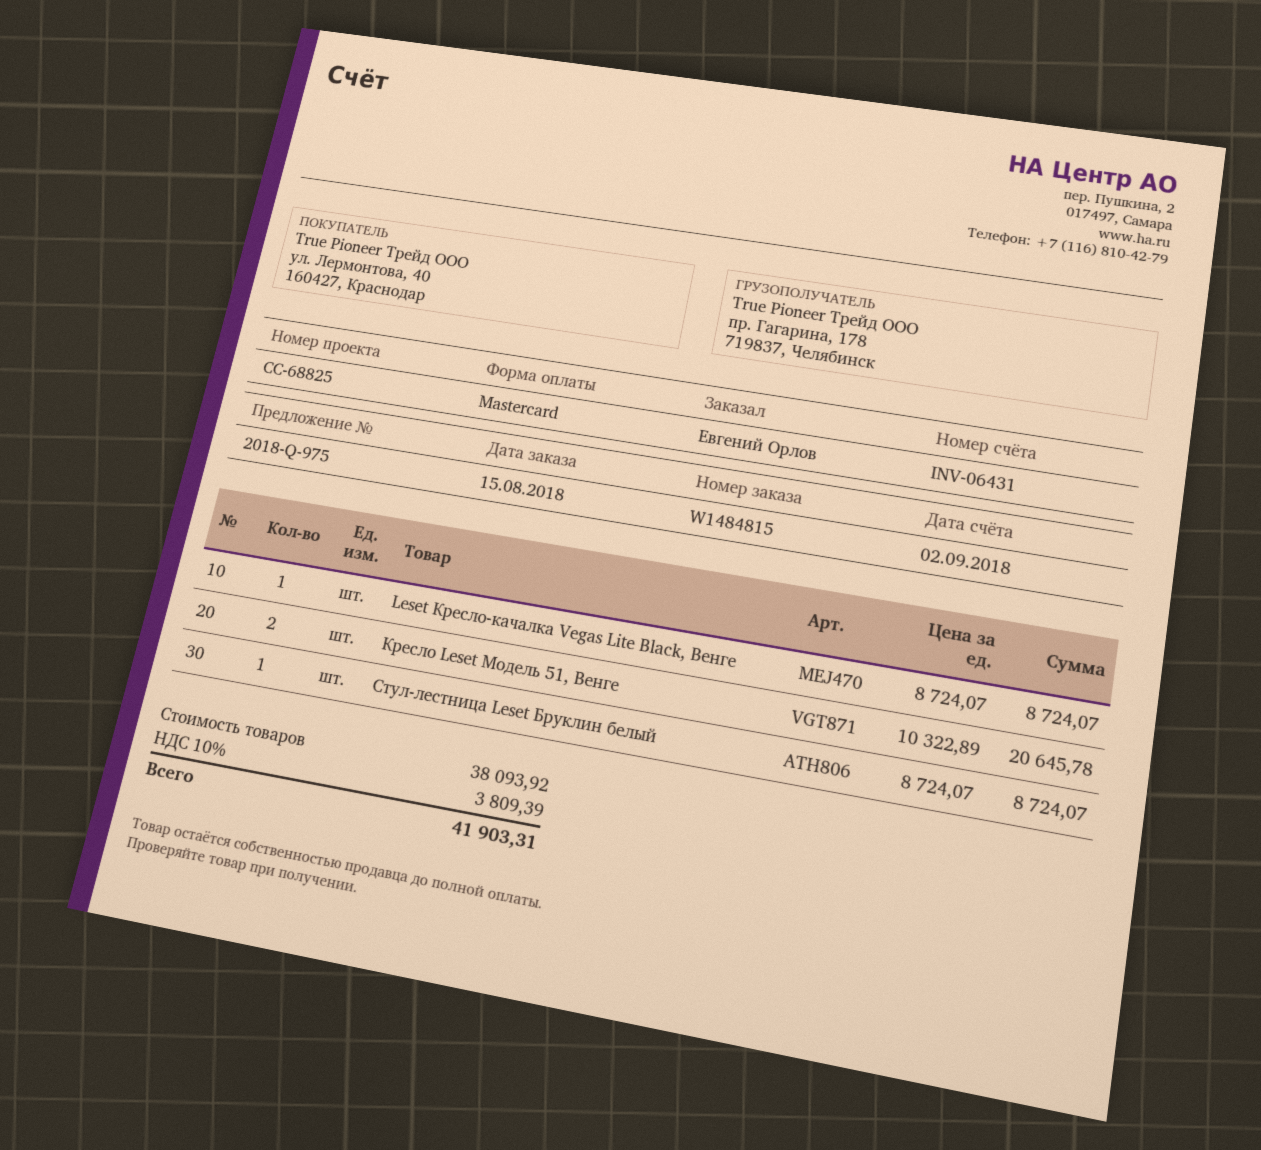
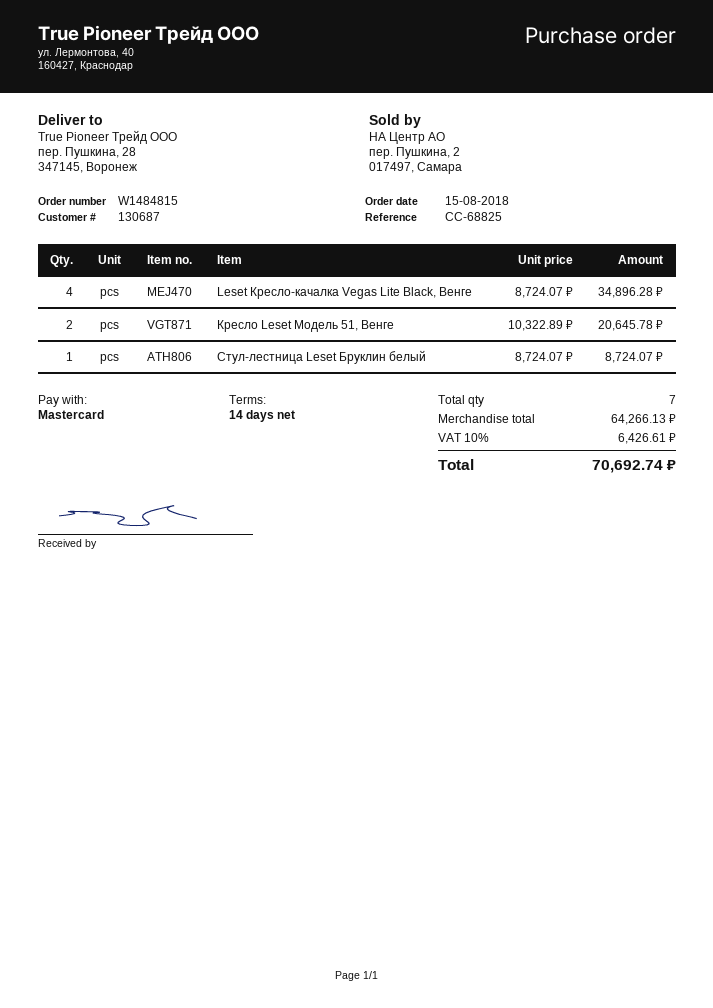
ship to: пр. Гагарина, 178, 719837, Челябинск -> пер. Пушкина, 28, 347145, Воронеж
Leset Кресло-качалка Vegas Lite Black, Венге: 1 x 8724.07 = 8724.07 -> 4 x 8724.07 = 34896.28
subtotal: 38093.92 -> 64266.13
tax: 10% = 3809.39 -> 10% = 6426.61
total: 41903.31 -> 70692.74

